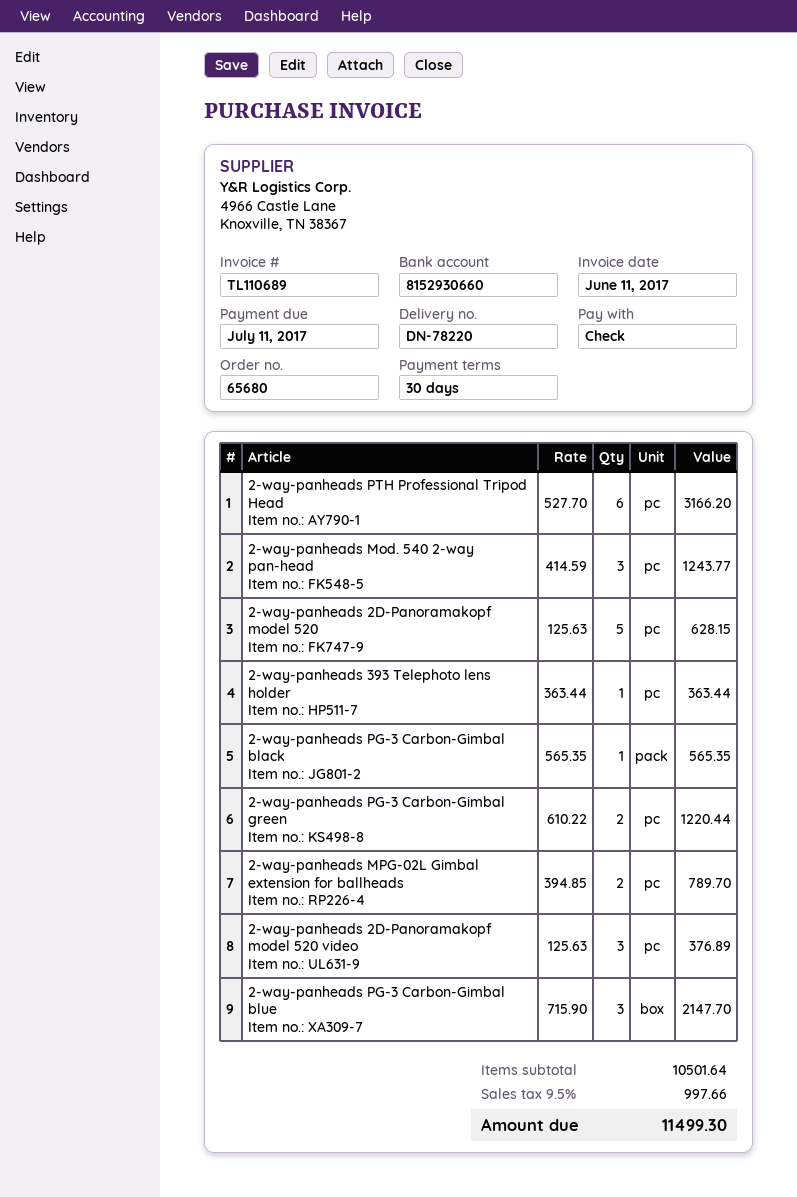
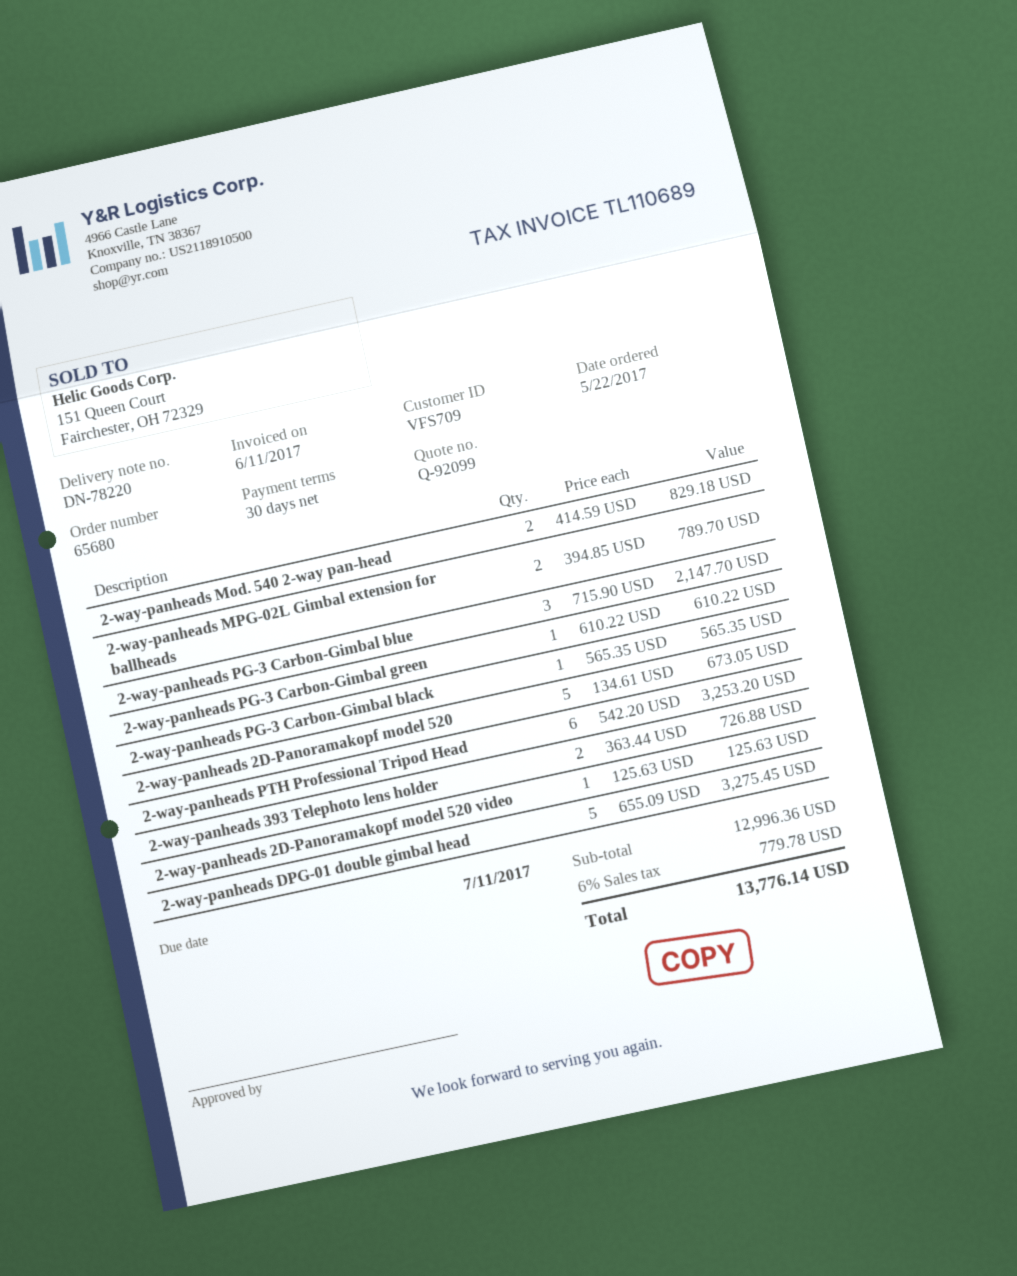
2-way-panheads PTH Professional Tripod Head: 6 x 527.70 = 3166.20 -> 6 x 542.20 = 3253.20
2-way-panheads Mod. 540 2-way pan-head: 3 x 414.59 = 1243.77 -> 2 x 414.59 = 829.18
2-way-panheads 2D-Panoramakopf model 520: 5 x 125.63 = 628.15 -> 5 x 134.61 = 673.05
2-way-panheads 393 Telephoto lens holder: 1 x 363.44 = 363.44 -> 2 x 363.44 = 726.88
2-way-panheads PG-3 Carbon-Gimbal green: 2 x 610.22 = 1220.44 -> 1 x 610.22 = 610.22
2-way-panheads 2D-Panoramakopf model 520 video: 3 x 125.63 = 376.89 -> 1 x 125.63 = 125.63
2-way-panheads DPG-01 double gimbal head: none -> 5 x 655.09 = 3275.45
subtotal: 10501.64 -> 12996.36
tax: 9.5% = 997.66 -> 6% = 779.78
total: 11499.30 -> 13776.14

